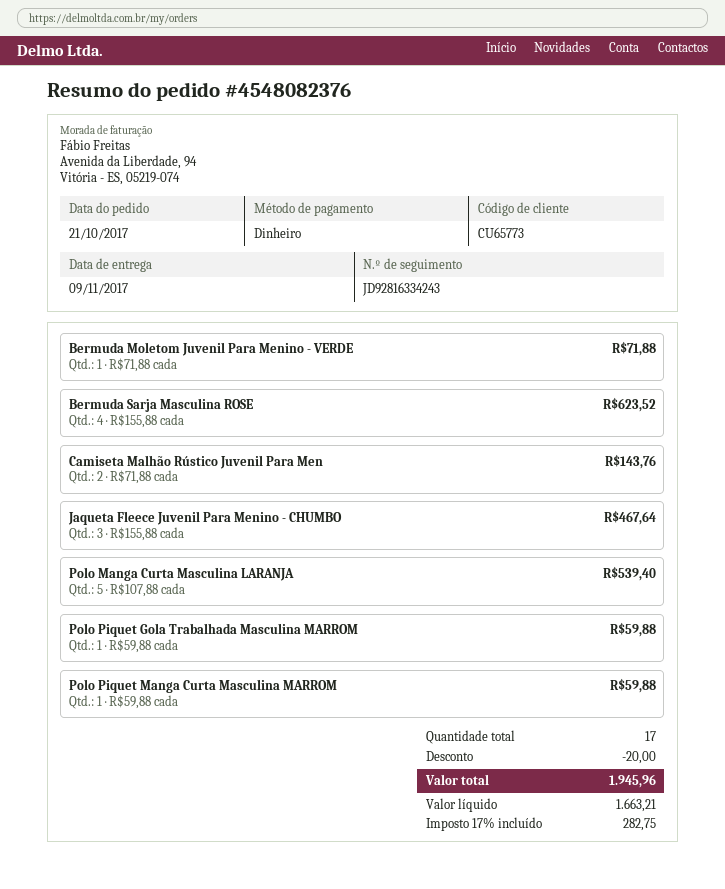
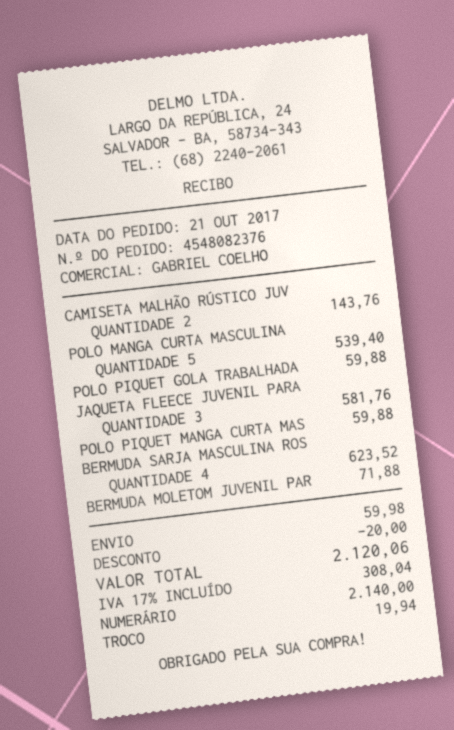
Jaqueta Fleece Juvenil Para Menino - CHUMBO: 3 for 467.64 -> 3 for 581.76
shipping: none -> 59.98
tax: 17% = 282.75 -> 17% = 308.04
total: 1945.96 -> 2120.06

